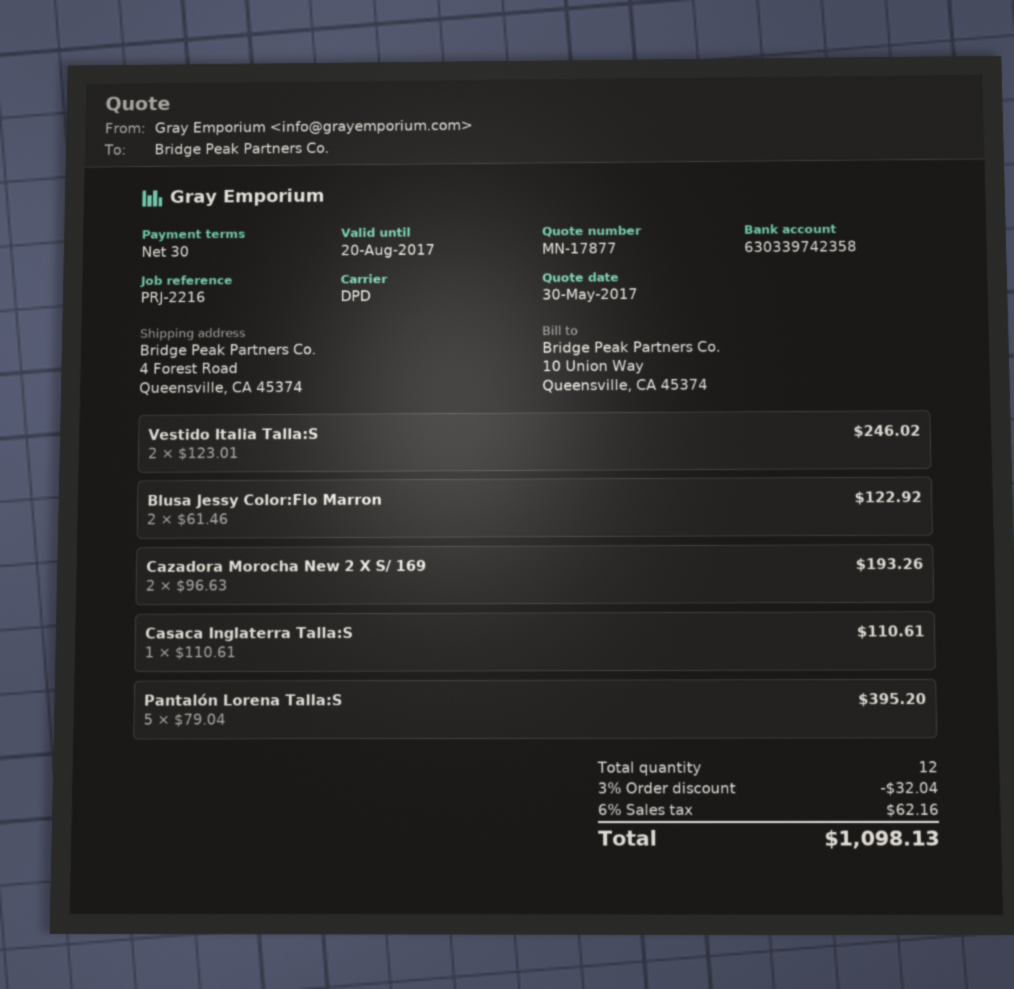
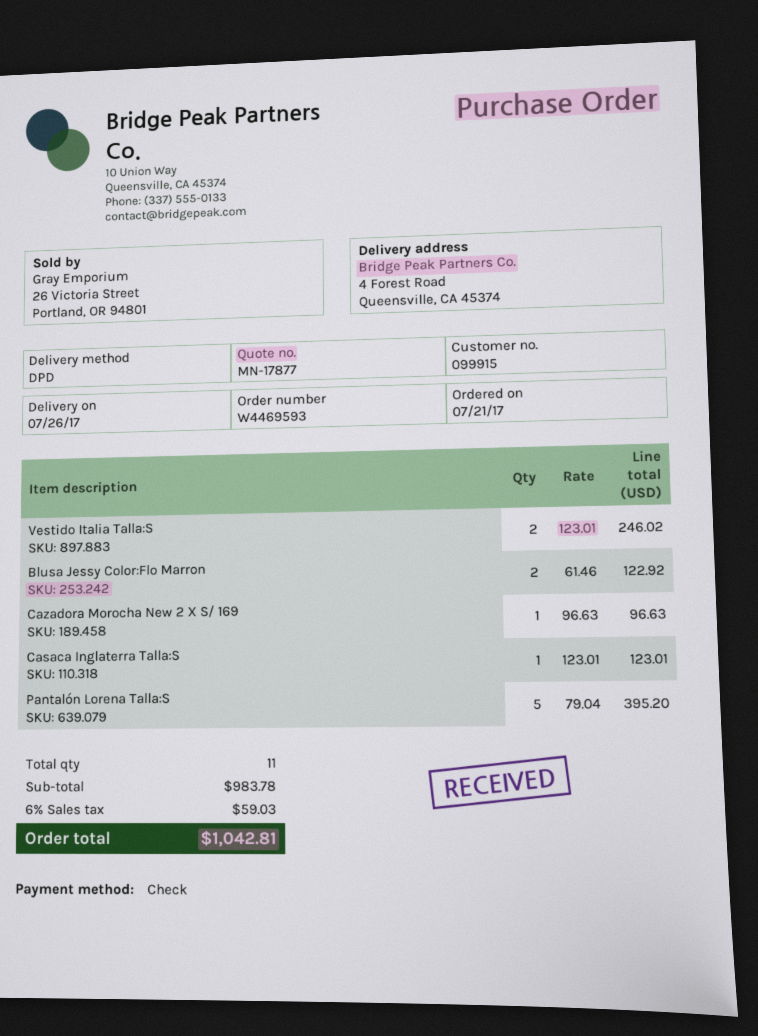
Cazadora Morocha New 2 X S/ 169: 2 x 96.63 = 193.26 -> 1 x 96.63 = 96.63
Casaca Inglaterra Talla:S: 1 x 110.61 = 110.61 -> 1 x 123.01 = 123.01
total quantity: 12 -> 11
discount: 3% = 32.04 -> none
tax: 6% = 62.16 -> 6% = 59.03
total: 1098.13 -> 1042.81

